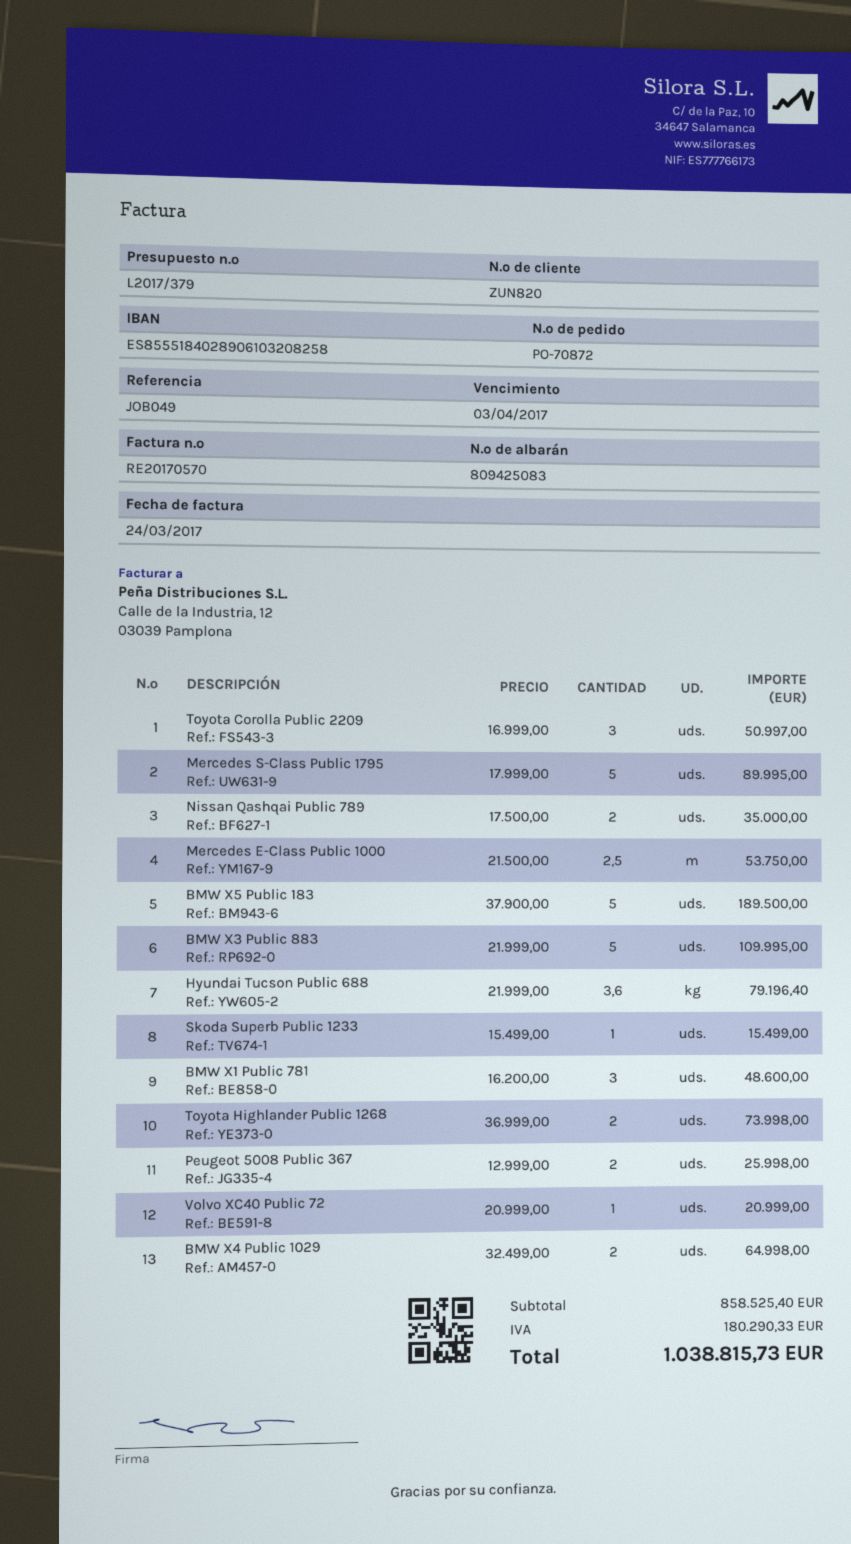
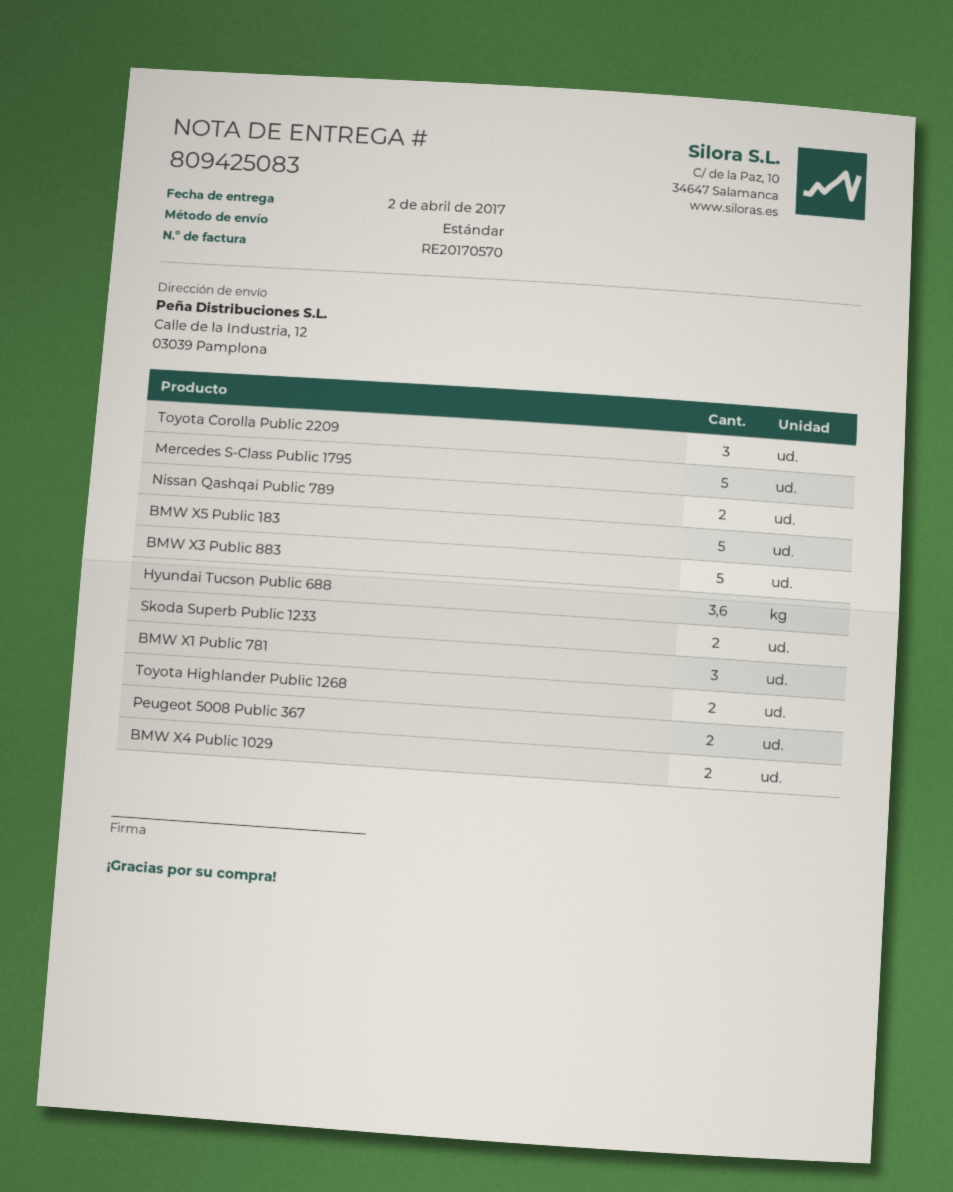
Mercedes E-Class Public 1000: 2.5 -> none
Skoda Superb Public 1233: 1 -> 2
Volvo XC40 Public 72: 1 -> none

